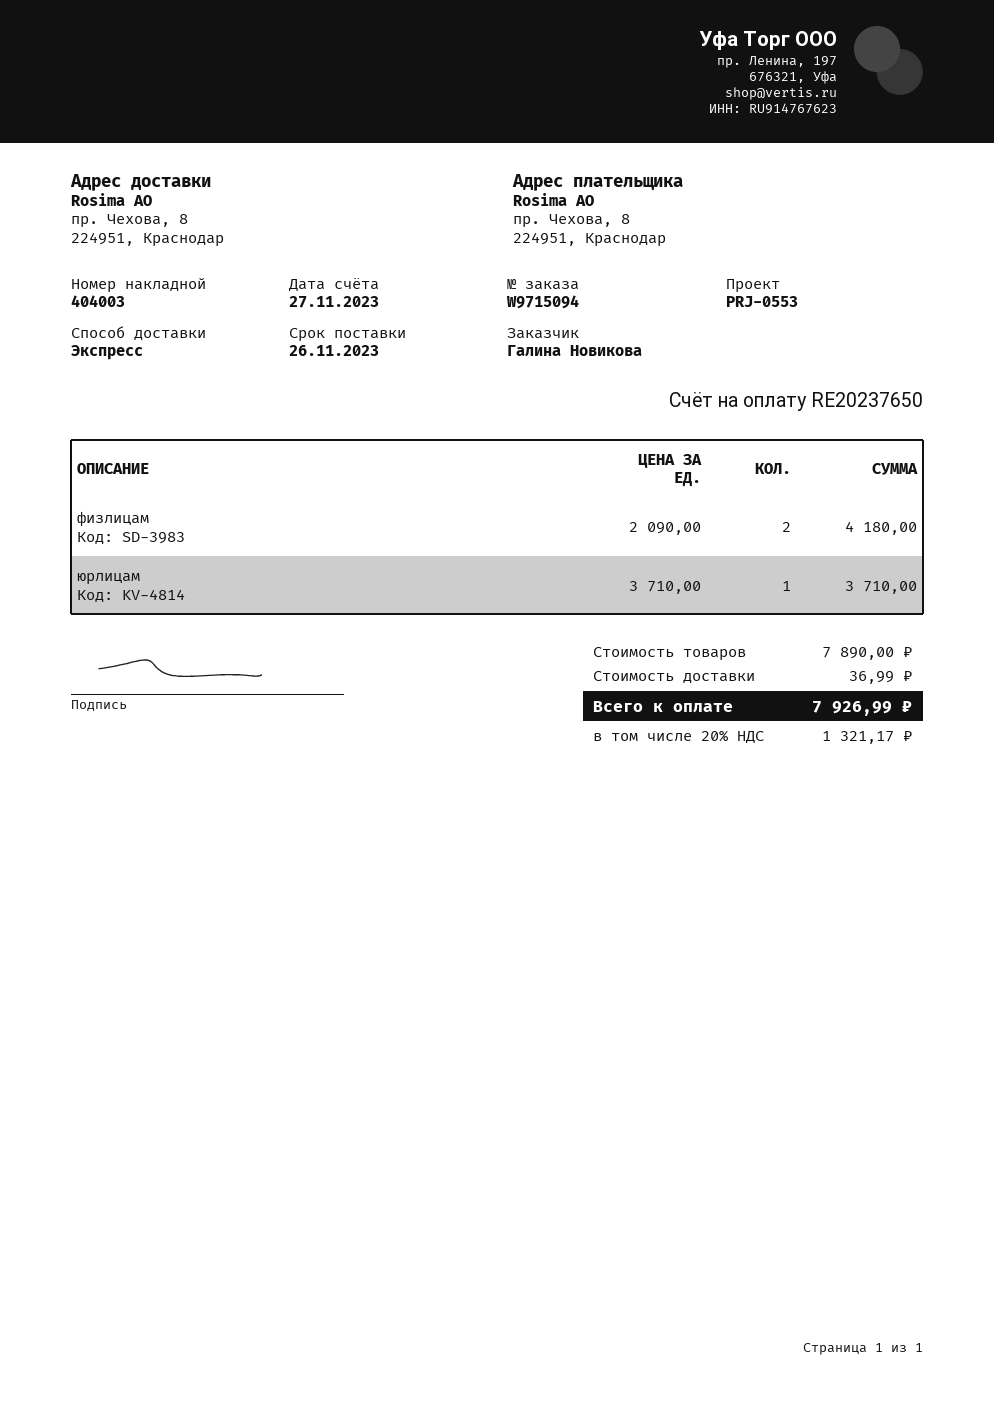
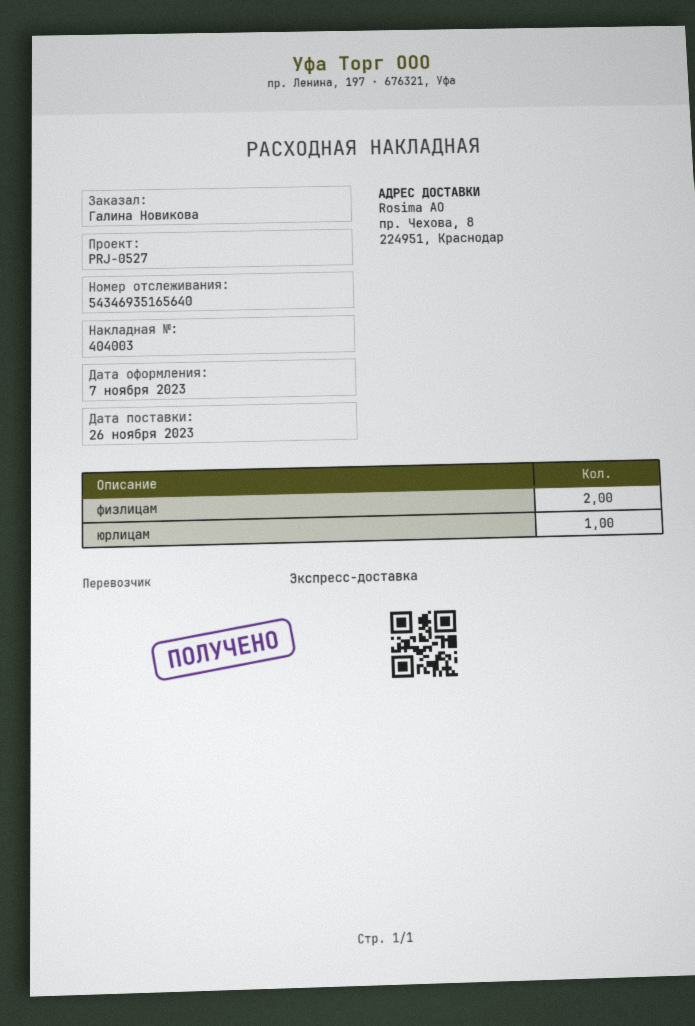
reference: PRJ-0553 -> PRJ-0527

